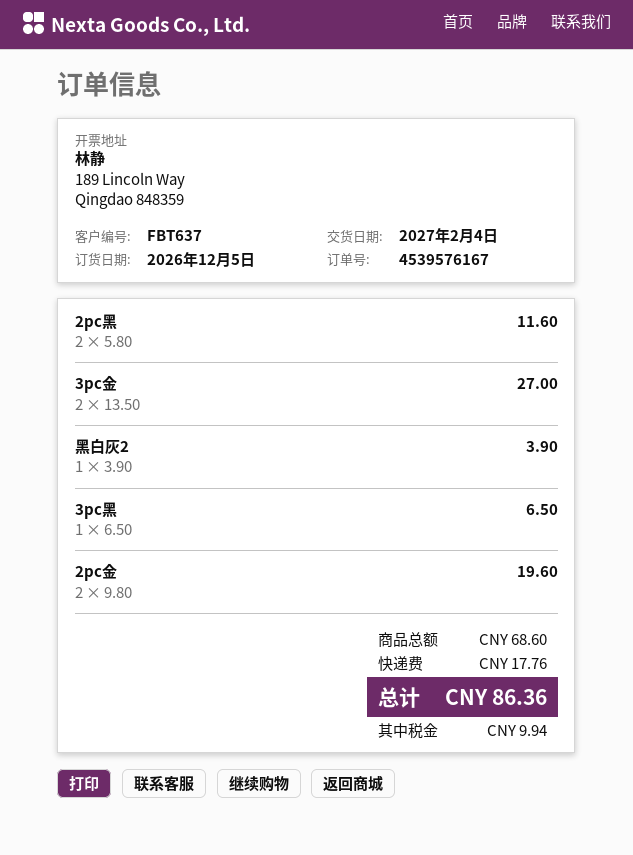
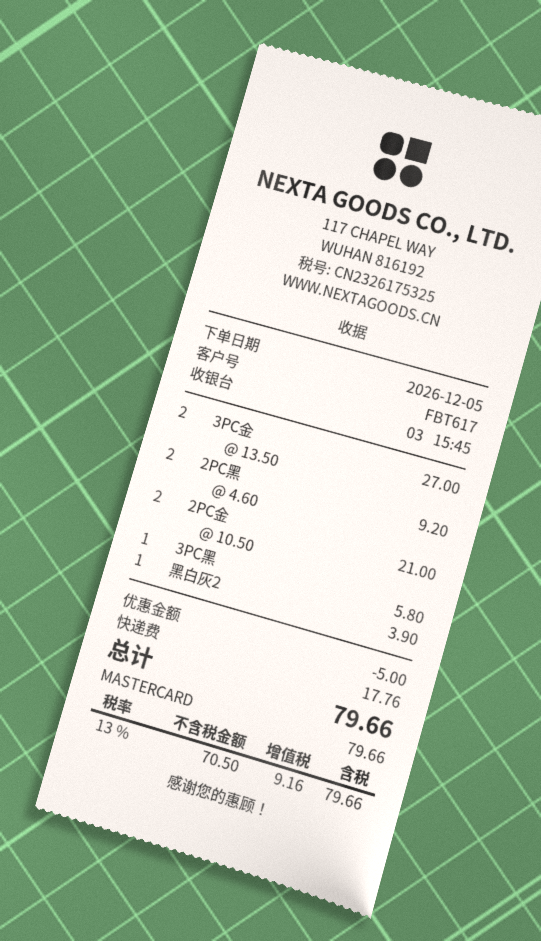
customer number: FBT637 -> FBT617
2pc黑: 2 x 5.80 = 11.60 -> 2 x 4.60 = 9.20
3pc黑: 1 x 6.50 = 6.50 -> 1 x 5.80 = 5.80
2pc金: 2 x 9.80 = 19.60 -> 2 x 10.50 = 21.00
discount: none -> 5.00
tax: 9.94 -> 9.16
total: 86.36 -> 79.66

